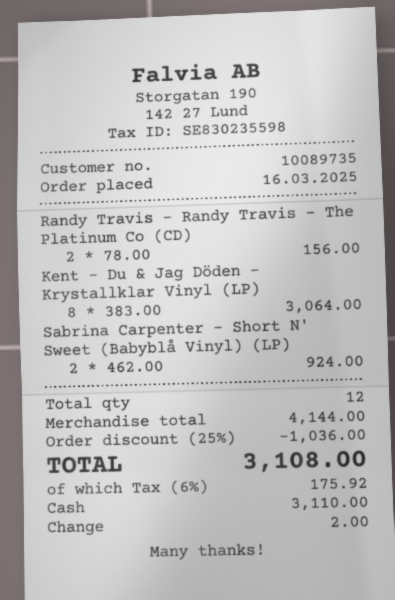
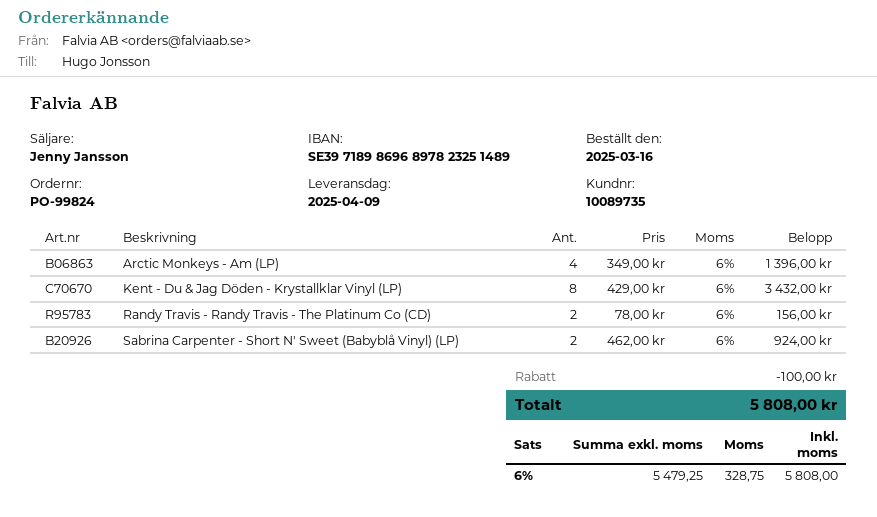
Kent - Du & Jag Döden - Krystallklar Vinyl (LP): 8 x 383.00 = 3064.00 -> 8 x 429.00 = 3432.00
Arctic Monkeys - Am (LP): none -> 4 x 349.00 = 1396.00
discount: 1036.00 -> 100.00
tax: 6% = 175.92 -> 6% = 328.75
total: 3108.00 -> 5808.00

